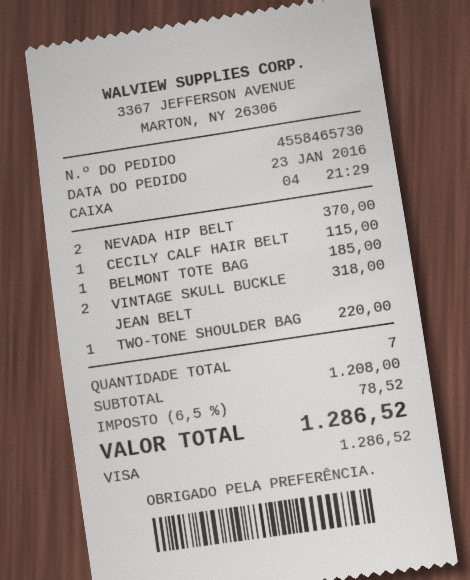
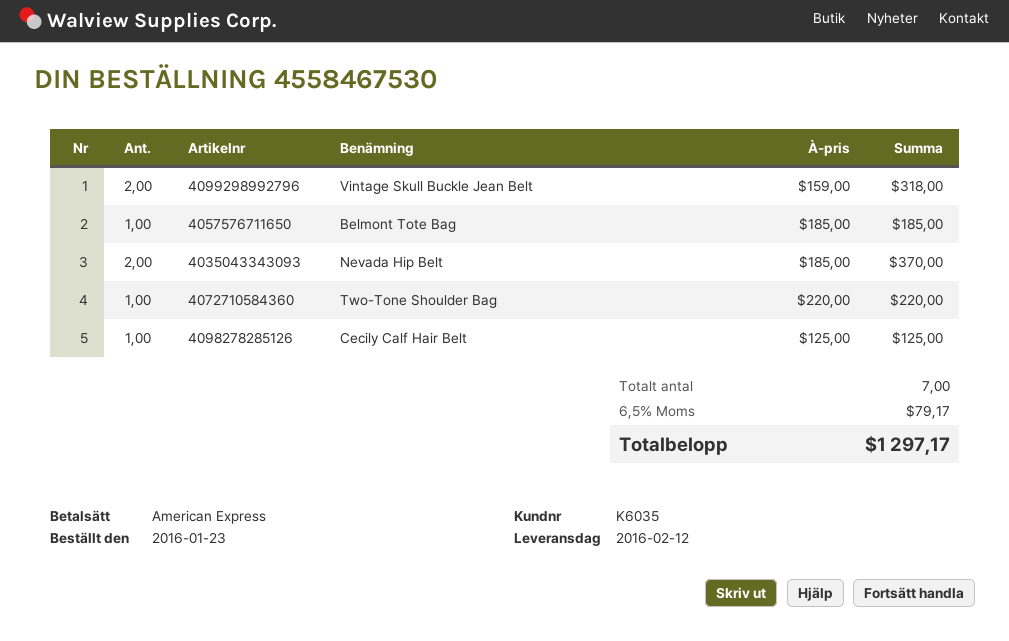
order number: 4558465730 -> 4558467530
payment method: Visa -> American Express
CECILY CALF HAIR BELT: 1 for 115.00 -> 1 for 125.00
tax: 6.5% = 78.52 -> 6.5% = 79.17
total: 1286.52 -> 1297.17

